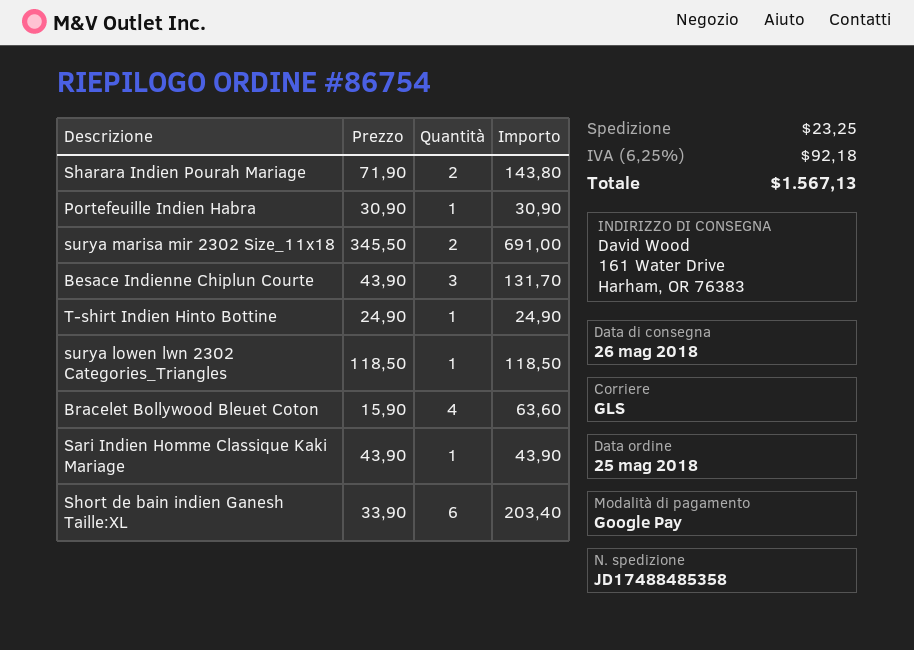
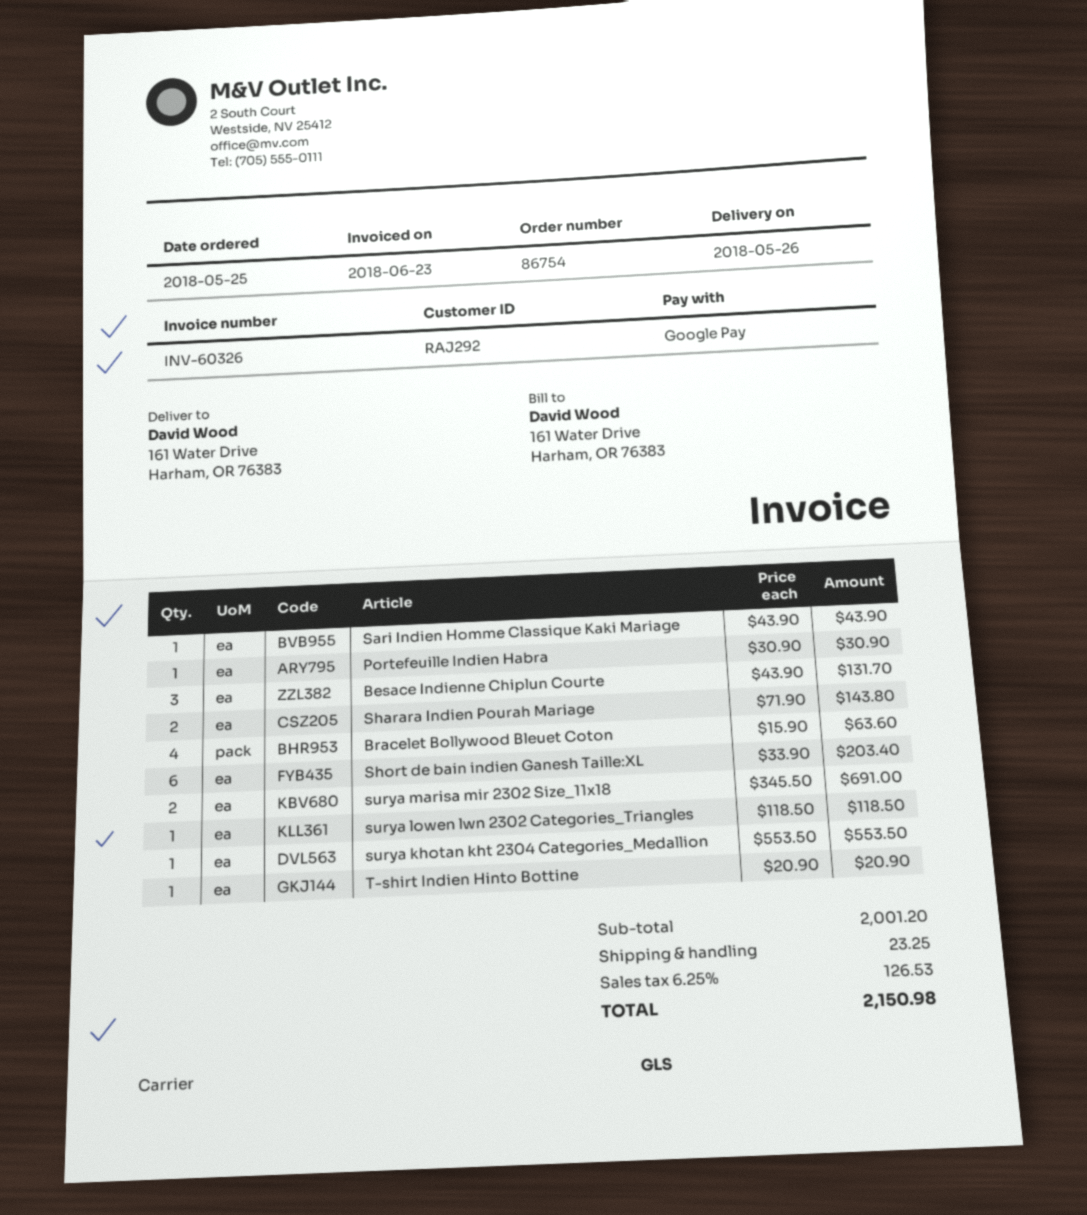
T-shirt Indien Hinto Bottine: 1 x 24.90 = 24.90 -> 1 x 20.90 = 20.90
surya khotan kht 2304 Categories_Medallion: none -> 1 x 553.50 = 553.50
tax: 6.25% = 92.18 -> 6.25% = 126.53
total: 1567.13 -> 2150.98

